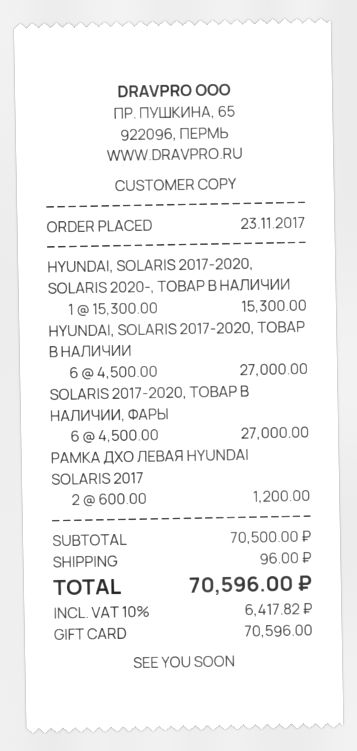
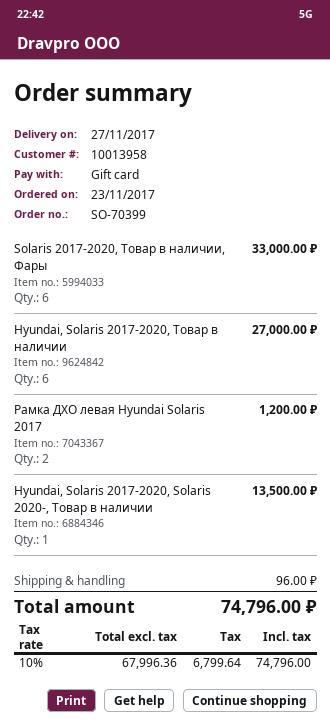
HYUNDAI, SOLARIS 2017-2020, SOLARIS 2020-, ТОВАР В НАЛИЧИИ: 1 for 15300.00 -> 1 for 13500.00
SOLARIS 2017-2020, ТОВАР В НАЛИЧИИ, ФАРЫ: 6 for 27000.00 -> 6 for 33000.00
tax: 10% = 6417.82 -> 10% = 6799.64
total: 70596.00 -> 74796.00

